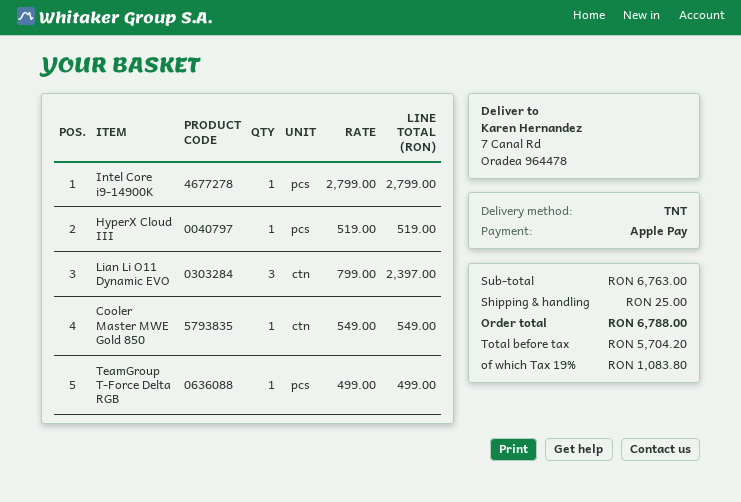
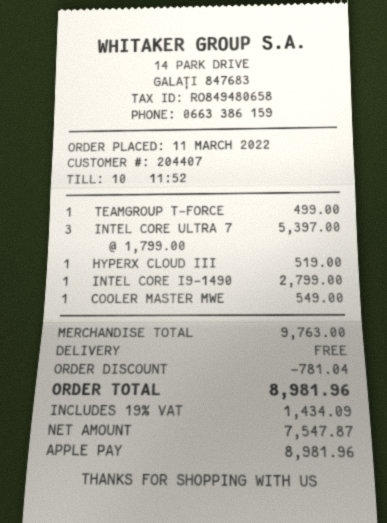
Lian Li O11 Dynamic EVO: 3 x 799.00 = 2397.00 -> none
INTEL CORE ULTRA 7: none -> 3 x 1799.00 = 5397.00
subtotal: 6763.00 -> 9763.00
discount: none -> 781.04
shipping: 25.00 -> 0.00
net: 5704.20 -> 7547.87
tax: 19% = 1083.80 -> 19% = 1434.09
total: 6788.00 -> 8981.96

